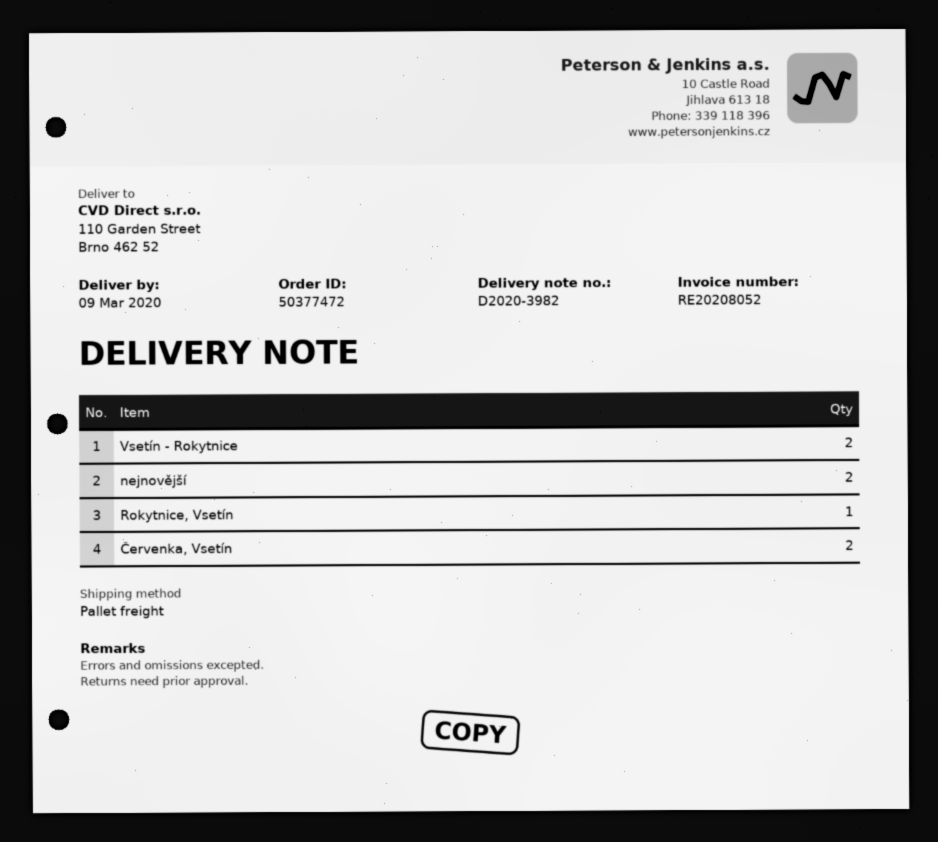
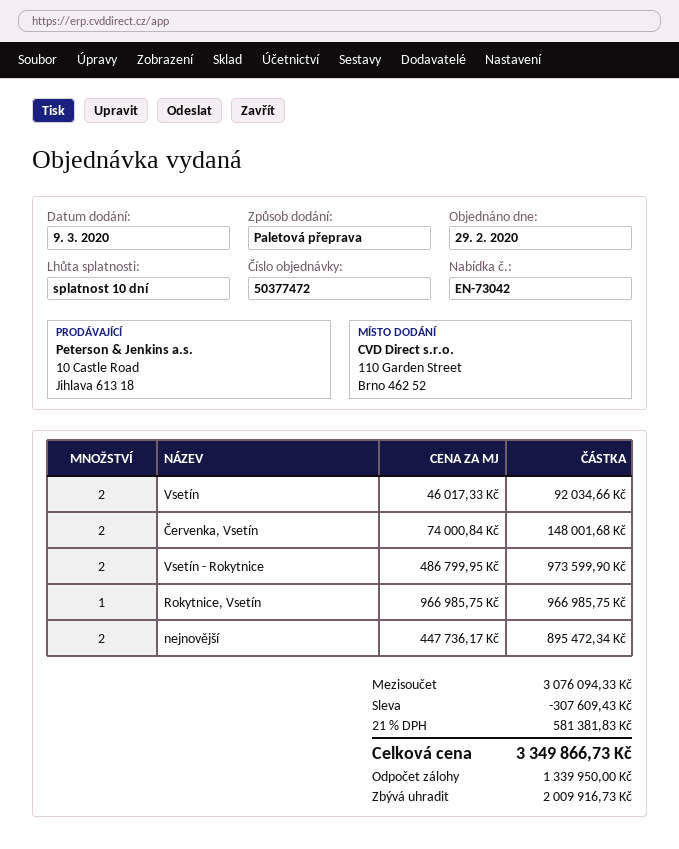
Vsetín: none -> 2

